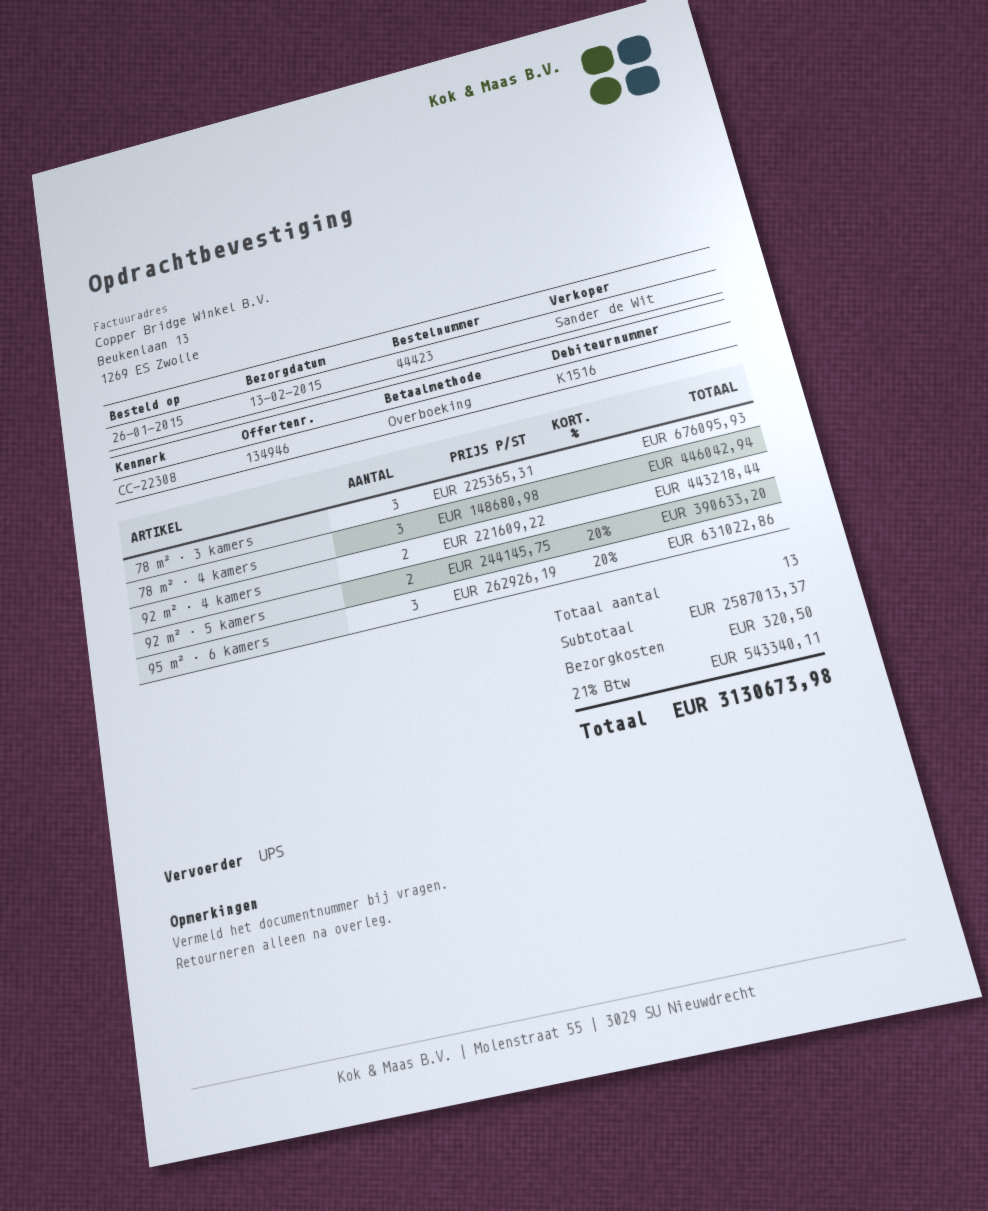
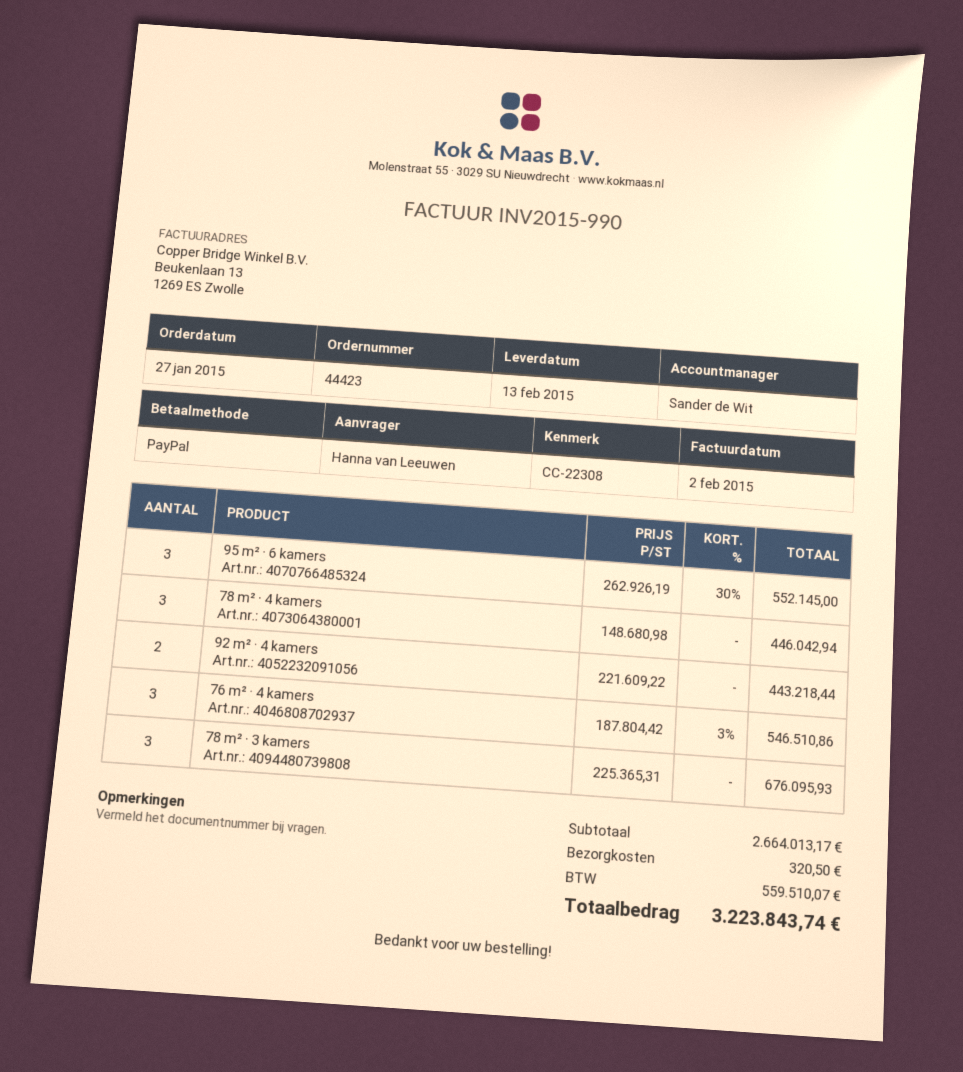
order date: 2015-01-26 -> 2015-01-27
payment method: bank transfer -> PayPal
92 m² · 5 kamers: 2 x 244145.75 - 20% = 390633.20 -> none
95 m² · 6 kamers: 3 x 262926.19 - 20% = 631022.86 -> 3 x 262926.19 - 30% = 552145.00
76 m² · 4 kamers: none -> 3 x 187804.42 - 3% = 546510.86
subtotal: 2587013.37 -> 2664013.17
tax: 543340.11 -> 559510.07
total: 3130673.98 -> 3223843.74

